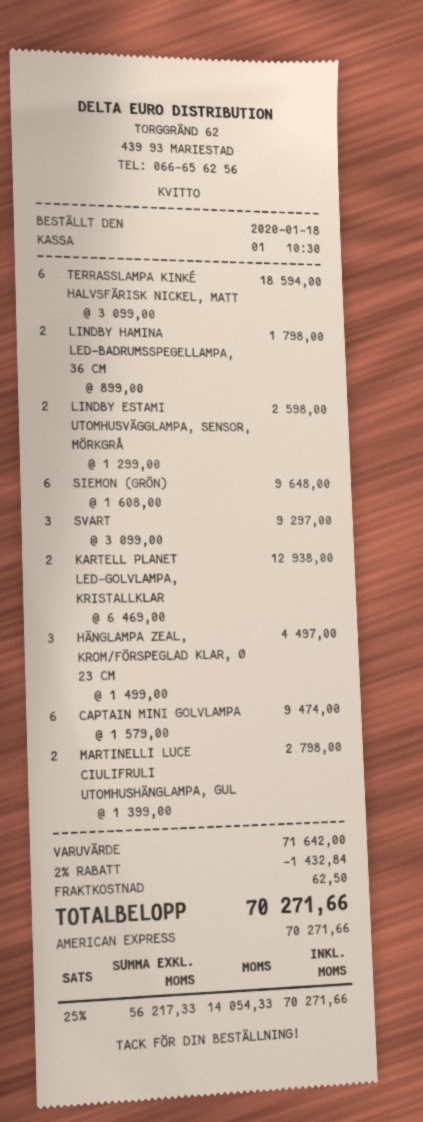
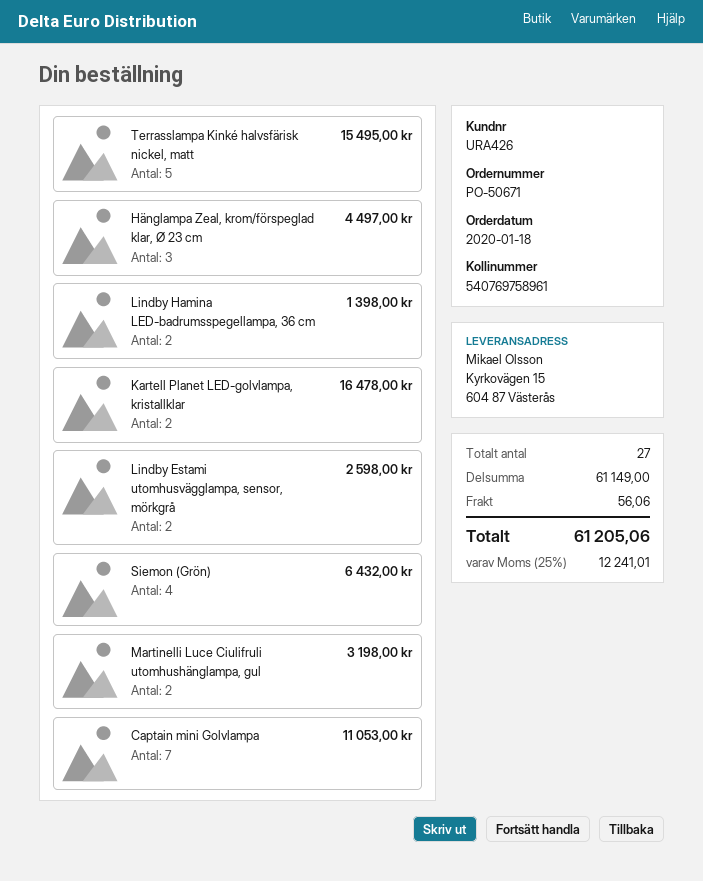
TERRASSLAMPA KINKÉ HALVSFÄRISK NICKEL, MATT: 6 for 18594.00 -> 5 for 15495.00
LINDBY HAMINA LED-BADRUMSSPEGELLAMPA, 36 CM: 2 for 1798.00 -> 2 for 1398.00
SIEMON (GRÖN): 6 for 9648.00 -> 4 for 6432.00
SVART: 3 for 9297.00 -> none
KARTELL PLANET LED-GOLVLAMPA, KRISTALLKLAR: 2 for 12938.00 -> 2 for 16478.00
CAPTAIN MINI GOLVLAMPA: 6 for 9474.00 -> 7 for 11053.00
MARTINELLI LUCE CIULIFRULI UTOMHUSHÄNGLAMPA, GUL: 2 for 2798.00 -> 2 for 3198.00
subtotal: 71642.00 -> 61149.00
discount: 2% = 1432.84 -> none
shipping: 62.50 -> 56.06
tax: 25% = 14054.33 -> 25% = 12241.01
total: 70271.66 -> 61205.06

